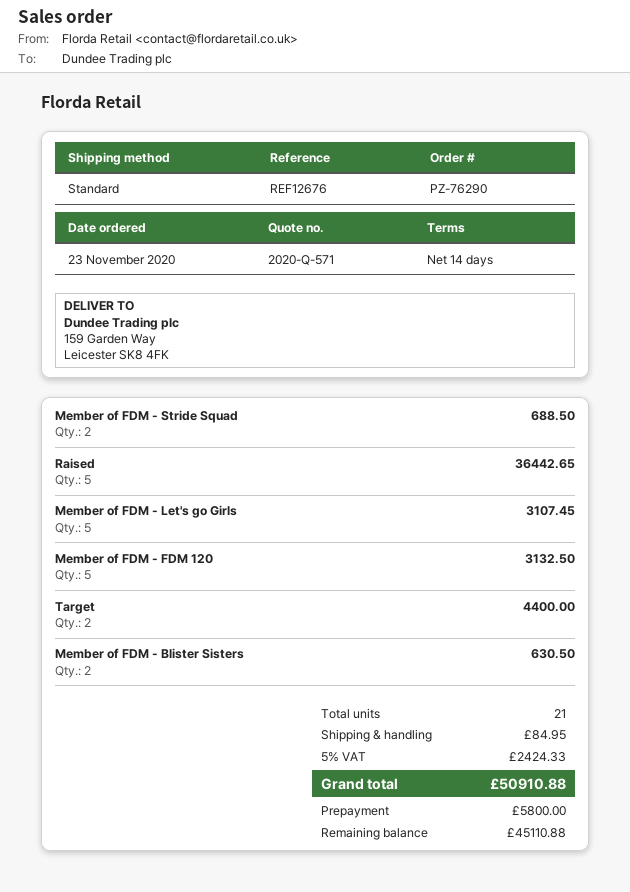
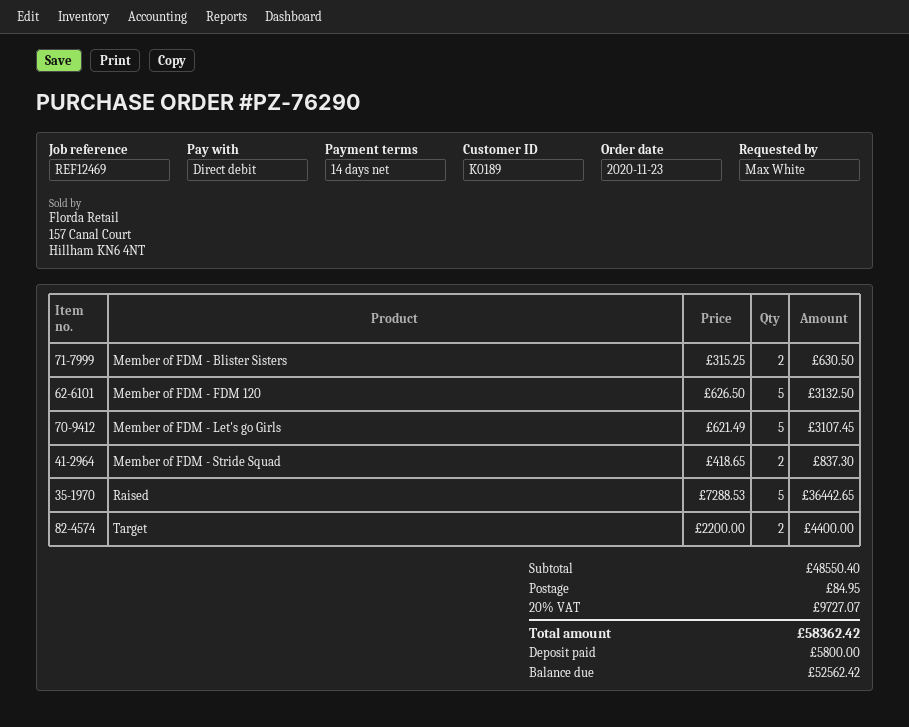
reference: REF12676 -> REF12469
Member of FDM - Stride Squad: 2 for 688.50 -> 2 for 837.30
tax: 5% = 2424.33 -> 20% = 9727.07
total: 50910.88 -> 58362.42
balance: 45110.88 -> 52562.42

